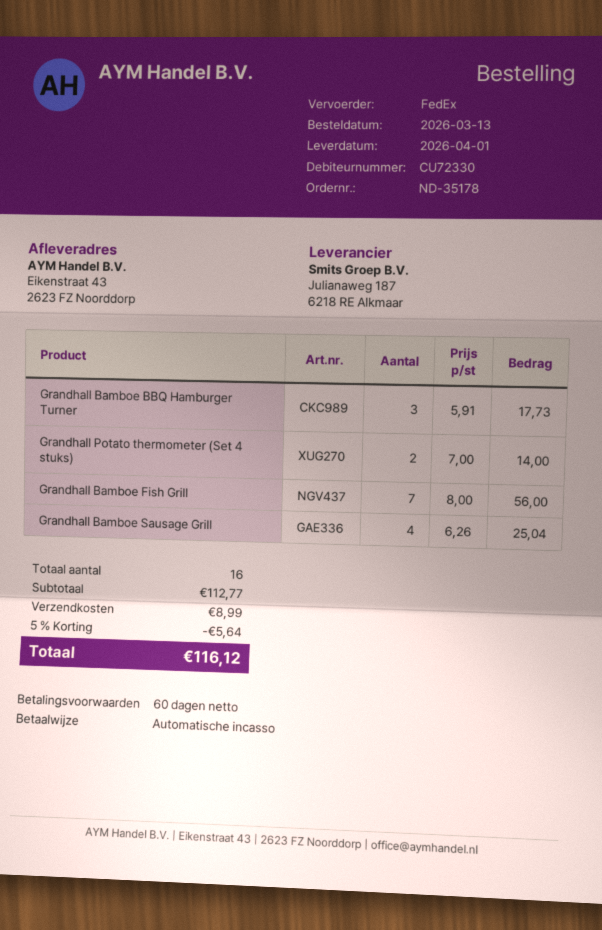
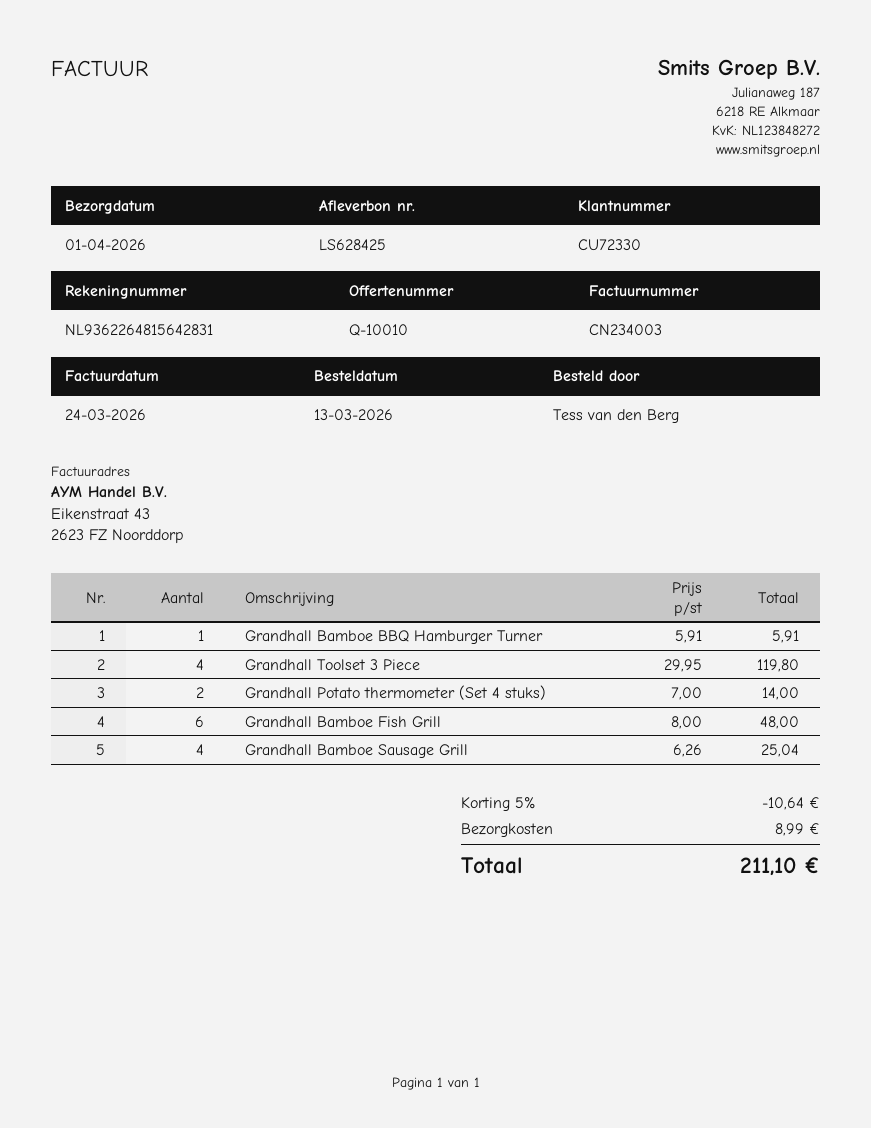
Grandhall Bamboe BBQ Hamburger Turner: 3 x 5.91 = 17.73 -> 1 x 5.91 = 5.91
Grandhall Bamboe Fish Grill: 7 x 8.00 = 56.00 -> 6 x 8.00 = 48.00
Grandhall Toolset 3 Piece: none -> 4 x 29.95 = 119.80
discount: 5% = 5.64 -> 5% = 10.64
total: 116.12 -> 211.10

